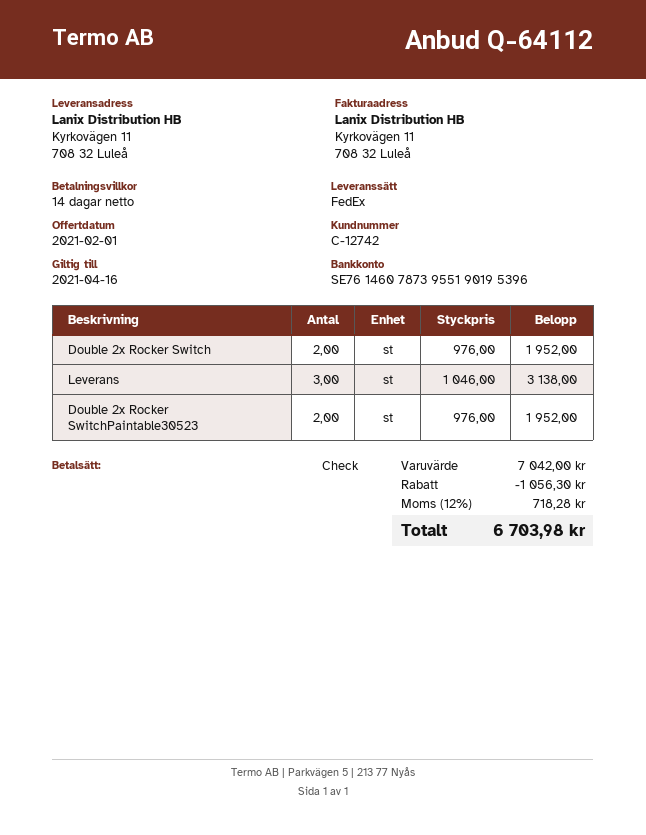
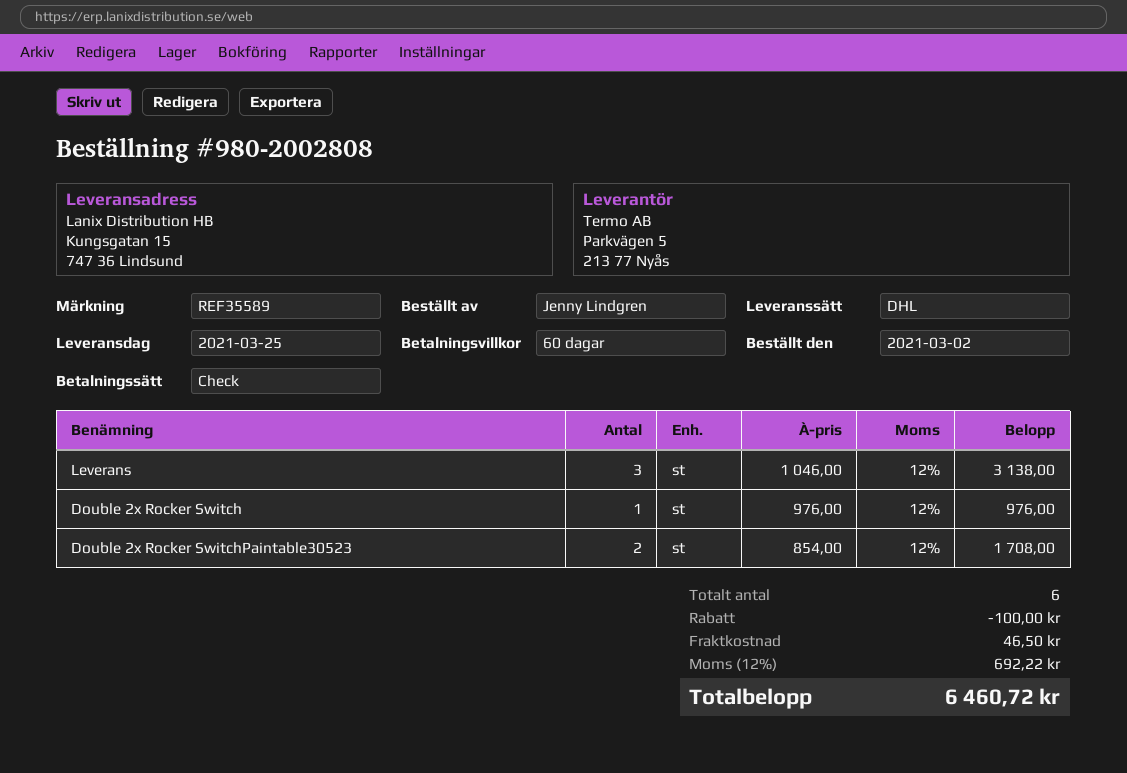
payment terms: 14 days -> 60 days
shipping method: FedEx -> DHL
ship to: Kyrkovägen 11, 708 32 Luleå -> Kungsgatan 15, 747 36 Lindsund
Double 2x Rocker Switch: 2 x 976.00 = 1952.00 -> 1 x 976.00 = 976.00
Double 2x Rocker SwitchPaintable30523: 2 x 976.00 = 1952.00 -> 2 x 854.00 = 1708.00
discount: 1056.30 -> 100.00
shipping: none -> 46.50
tax: 12% = 718.28 -> 12% = 692.22
total: 6703.98 -> 6460.72

